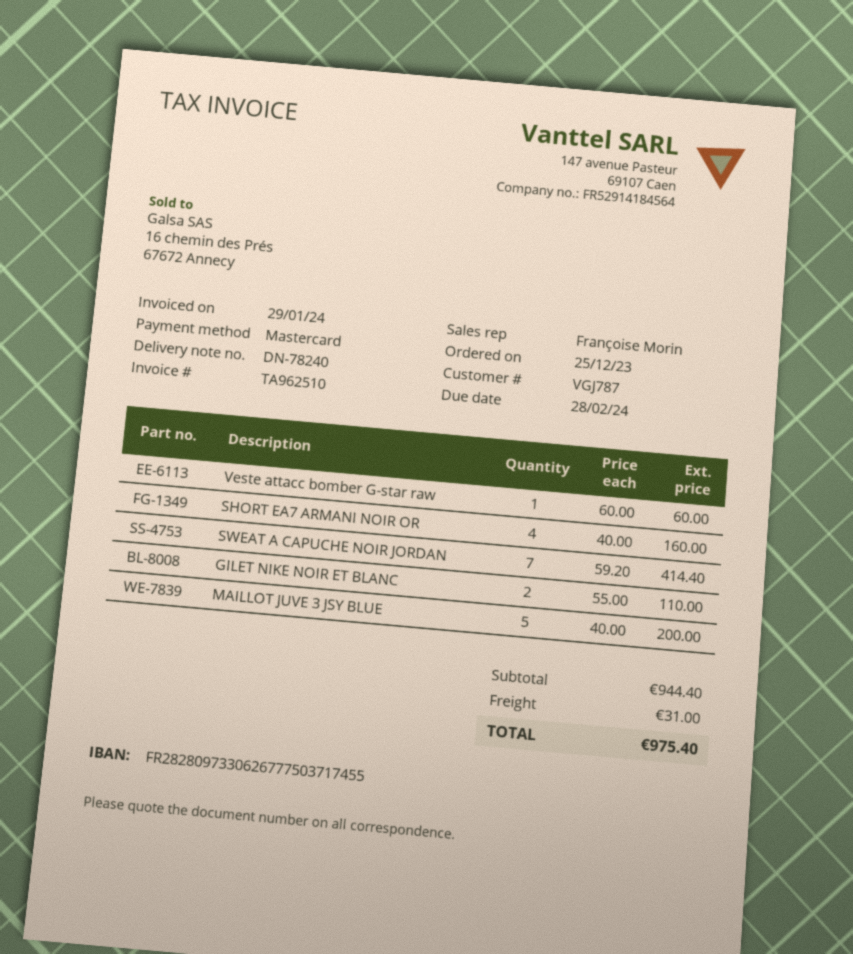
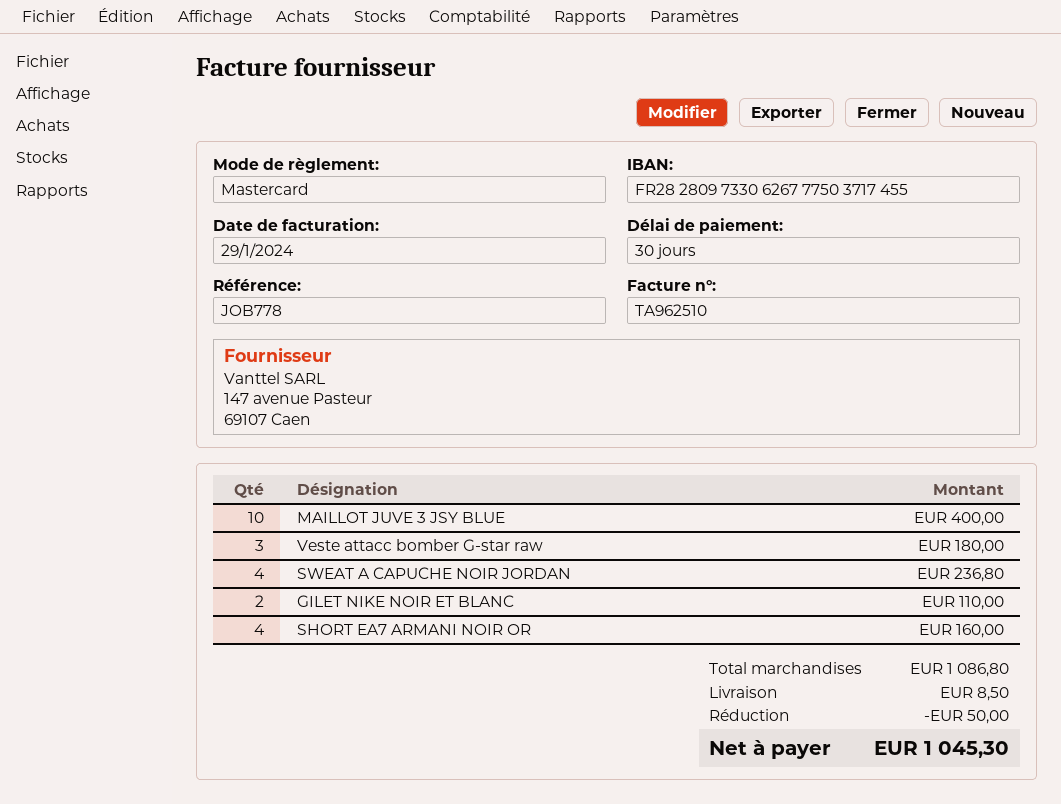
Veste attacc bomber G-star raw: 1 for 60.00 -> 3 for 180.00
SWEAT A CAPUCHE NOIR JORDAN: 7 for 414.40 -> 4 for 236.80
MAILLOT JUVE 3 JSY BLUE: 5 for 200.00 -> 10 for 400.00
subtotal: 944.40 -> 1086.80
discount: none -> 50.00
shipping: 31.00 -> 8.50
total: 975.40 -> 1045.30

